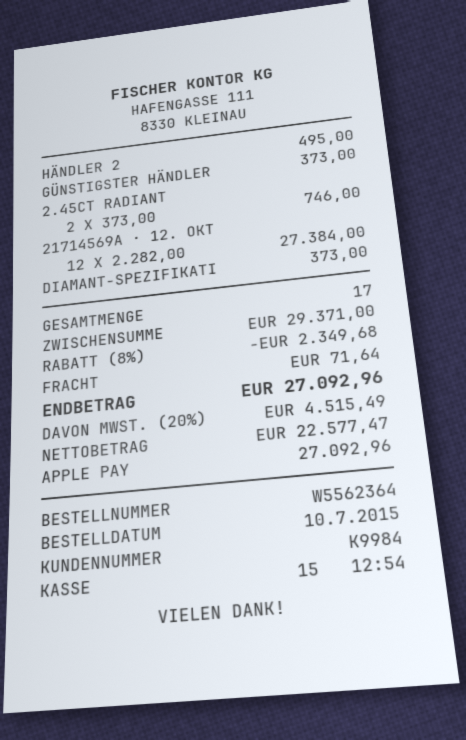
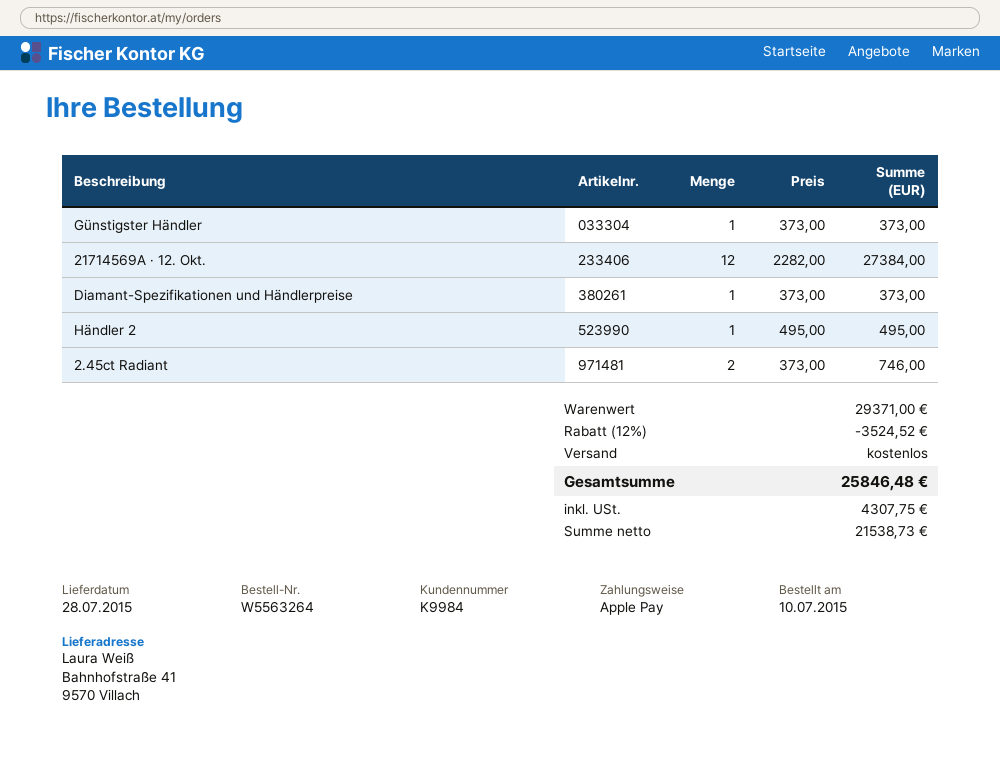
order number: W5562364 -> W5563264
discount: 8% = 2349.68 -> 12% = 3524.52
shipping: 71.64 -> 0.00
net: 22577.47 -> 21538.73
tax: 4515.49 -> 4307.75
total: 27092.96 -> 25846.48

